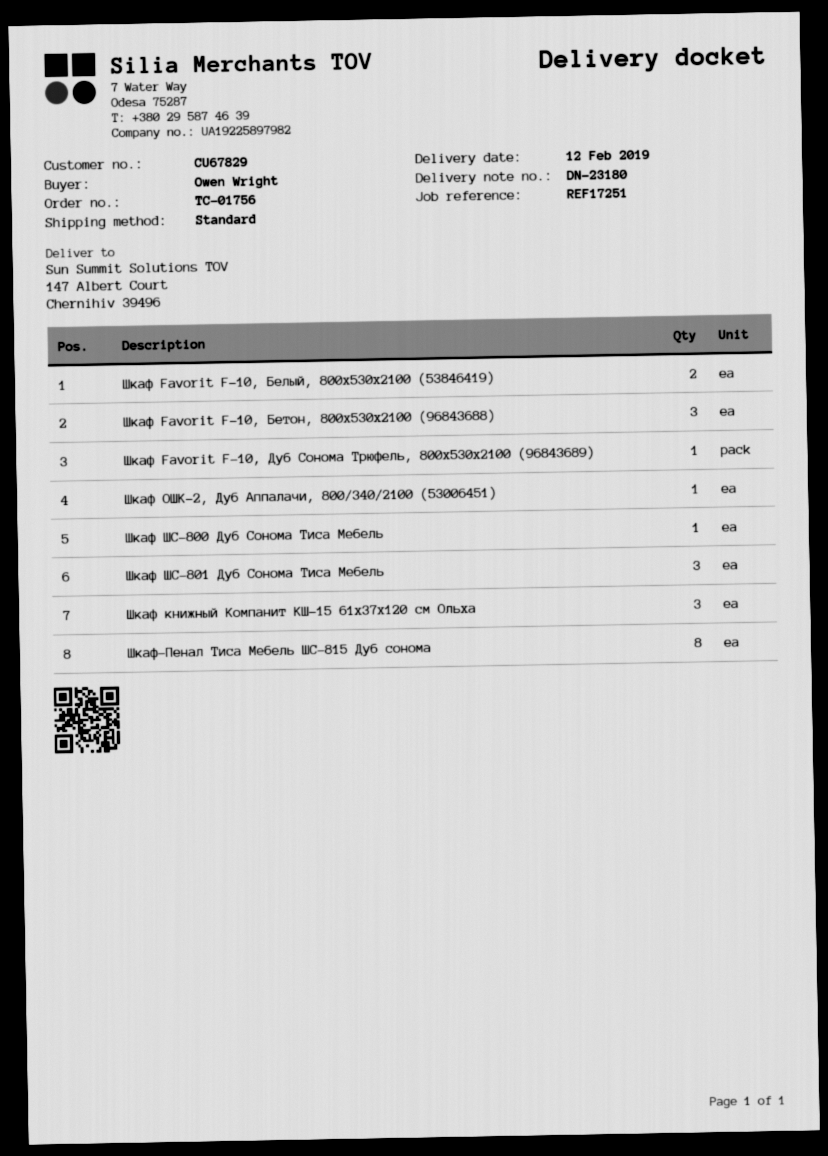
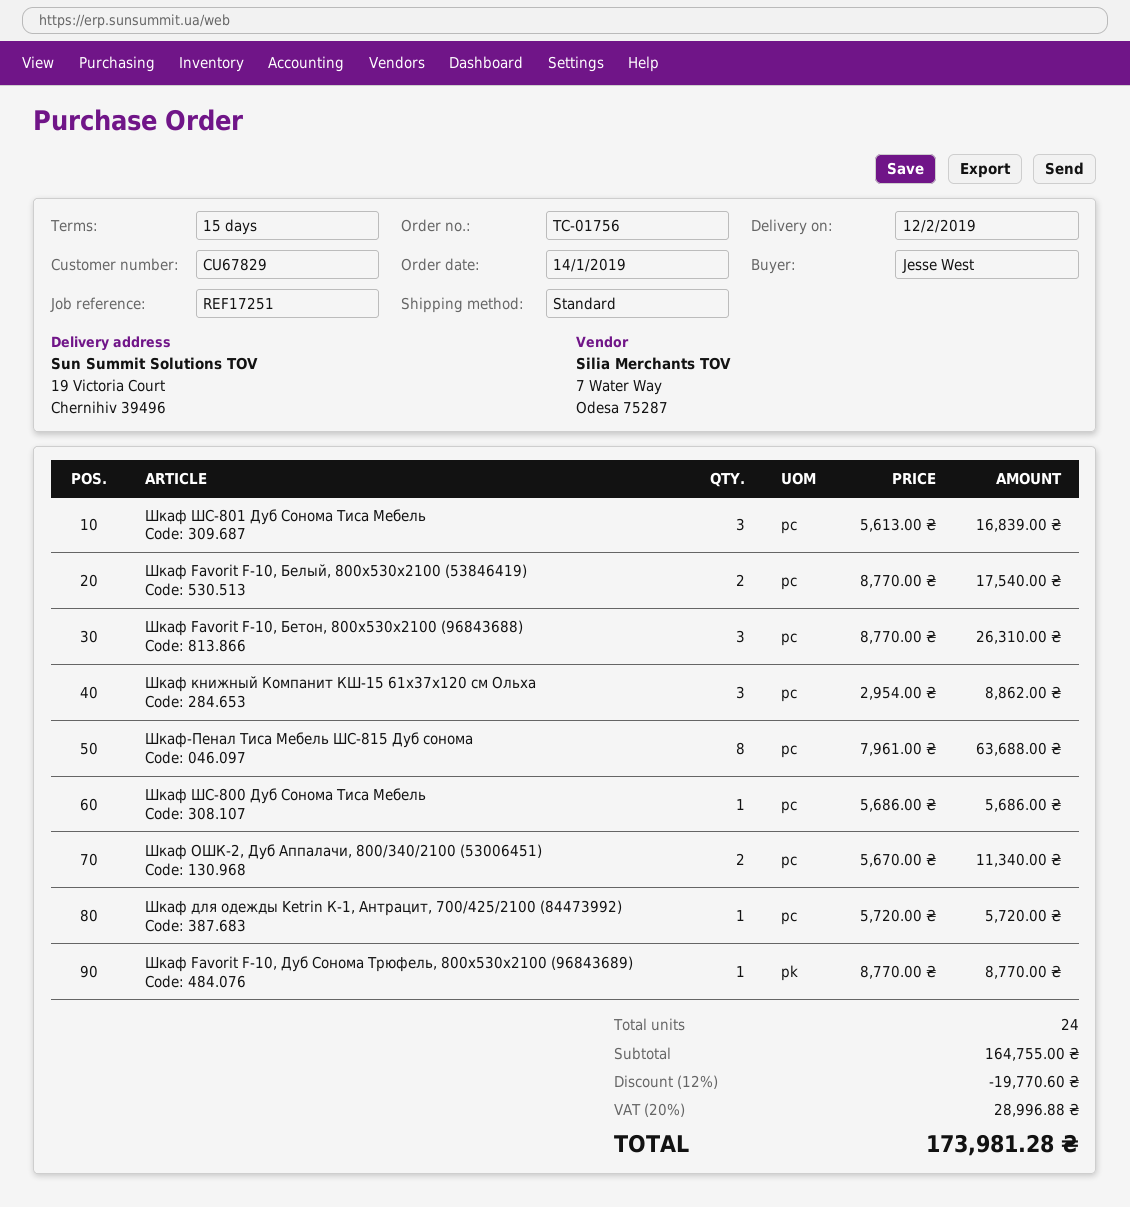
ordered by: Owen Wright -> Jesse West
ship to: 147 Albert Court, Chernihiv 39496 -> 19 Victoria Court, Chernihiv 39496
Шкаф ОШК-2, Дуб Аппалачи, 800/340/2100 (53006451): 1 -> 2
Шкаф для одежды Ketrin К-1, Антрацит, 700/425/2100 (84473992): none -> 1

